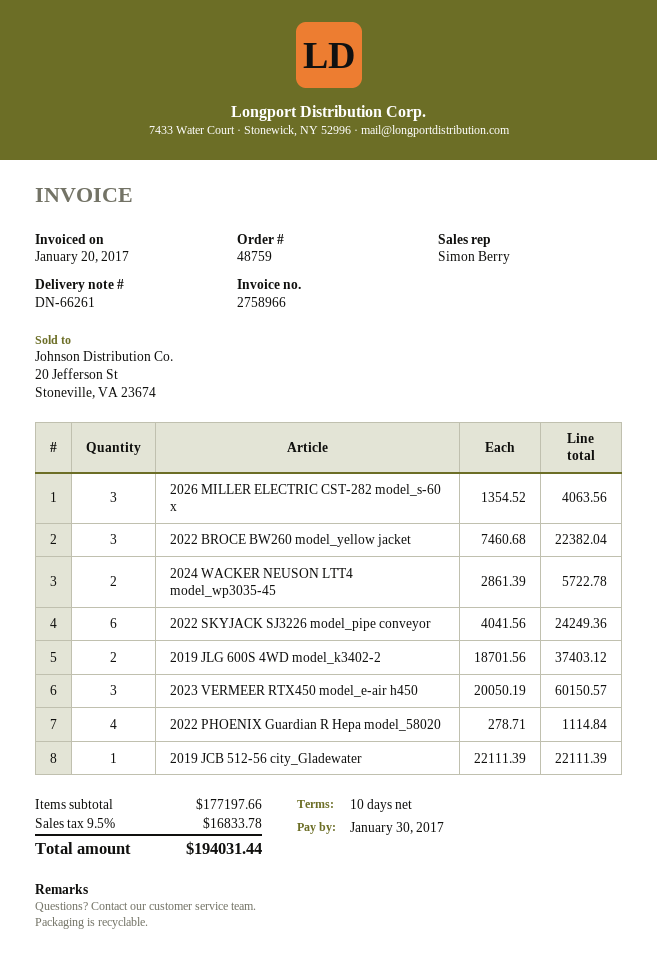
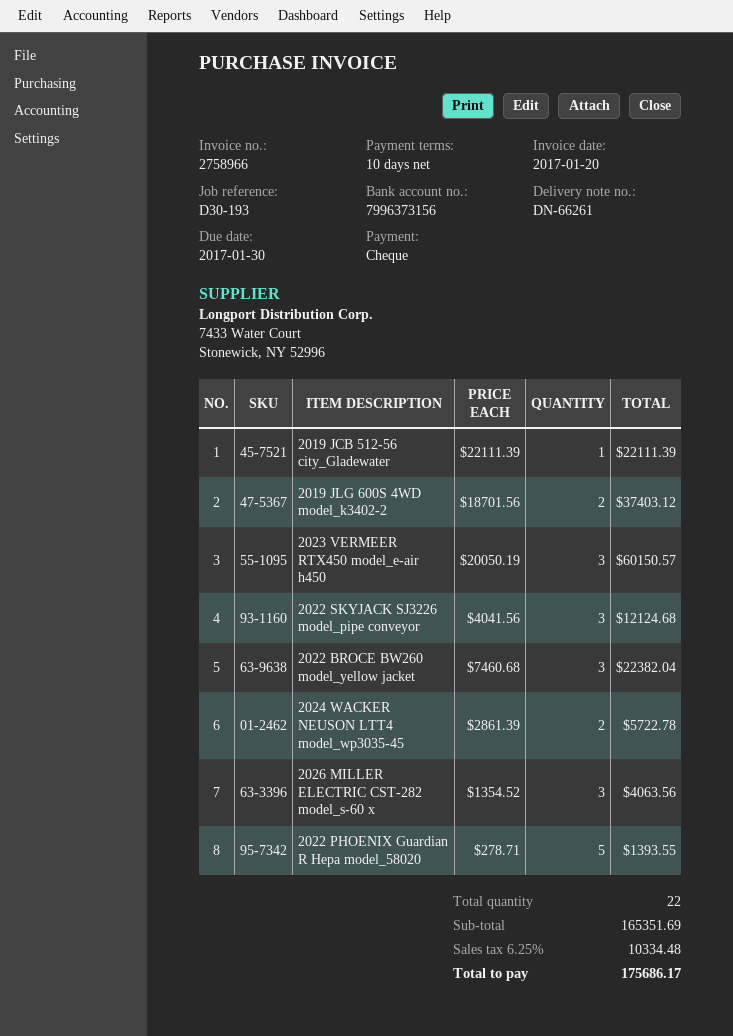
2022 SKYJACK SJ3226 model_pipe conveyor: 6 x 4041.56 = 24249.36 -> 3 x 4041.56 = 12124.68
2022 PHOENIX Guardian R Hepa model_58020: 4 x 278.71 = 1114.84 -> 5 x 278.71 = 1393.55
subtotal: 177197.66 -> 165351.69
tax: 9.5% = 16833.78 -> 6.25% = 10334.48
total: 194031.44 -> 175686.17

